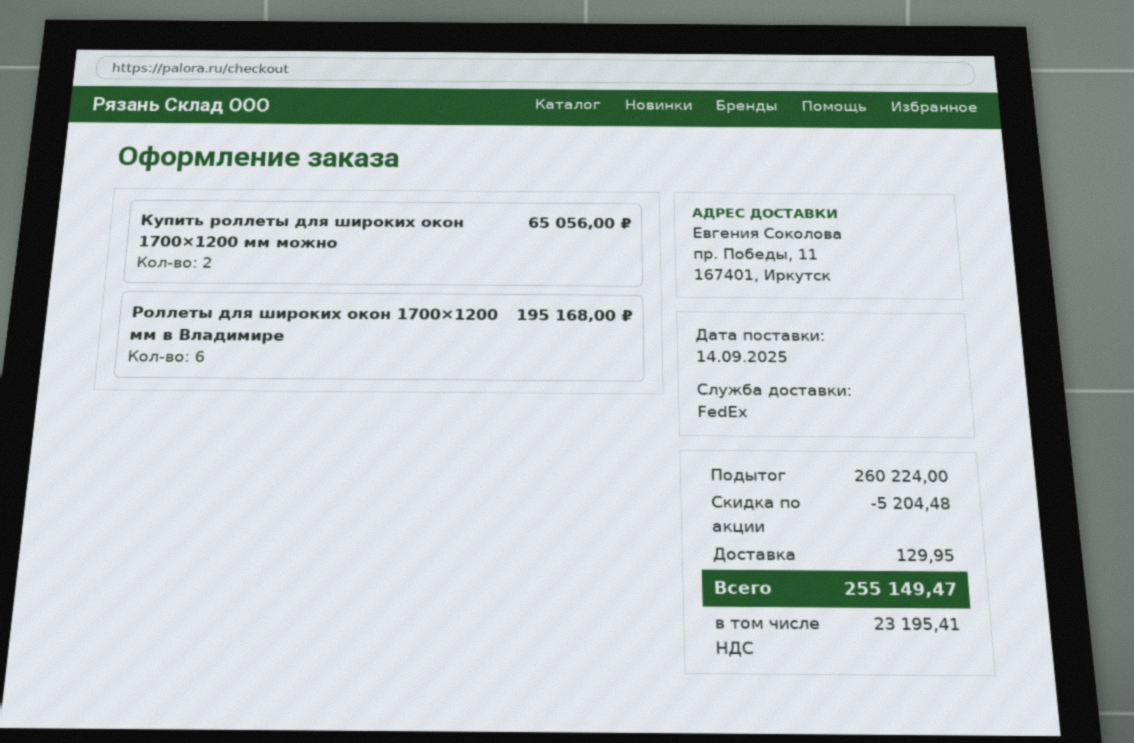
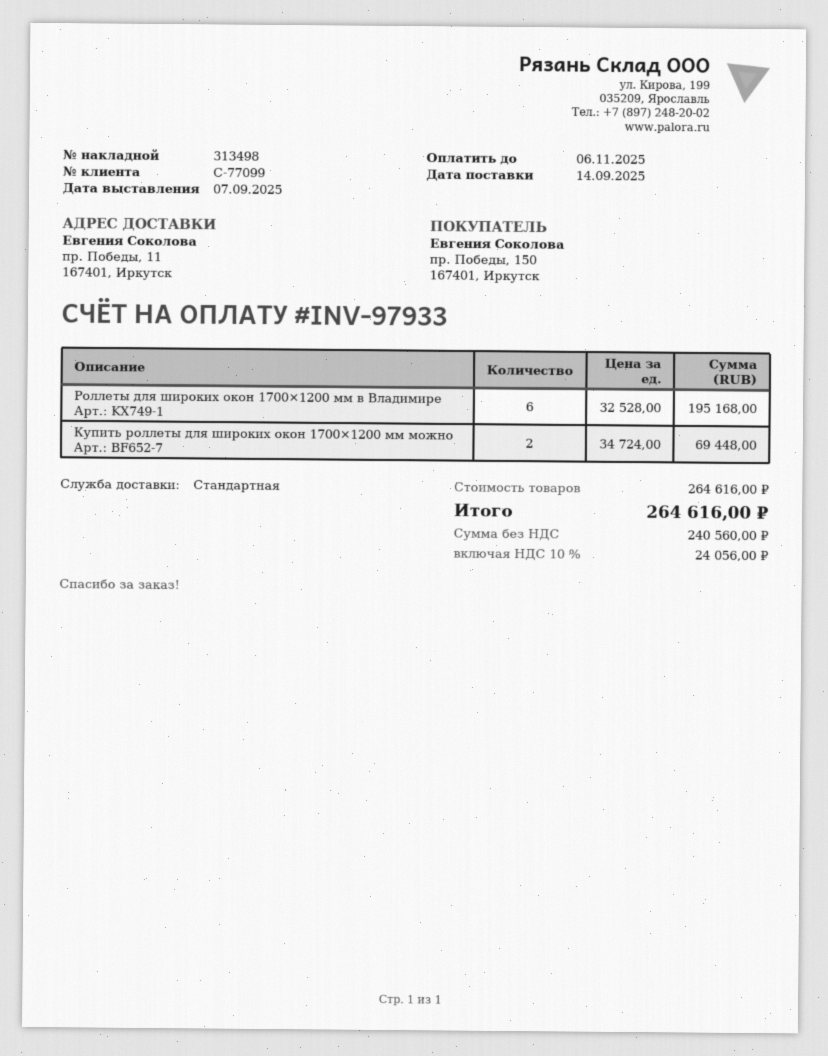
shipping method: FedEx -> standard
Купить роллеты для широких окон 1700×1200 мм можно: 2 for 65056.00 -> 2 for 69448.00
subtotal: 260224.00 -> 264616.00
discount: 5204.48 -> none
shipping: 129.95 -> none
tax: 23195.41 -> 24056.00
total: 255149.47 -> 264616.00

